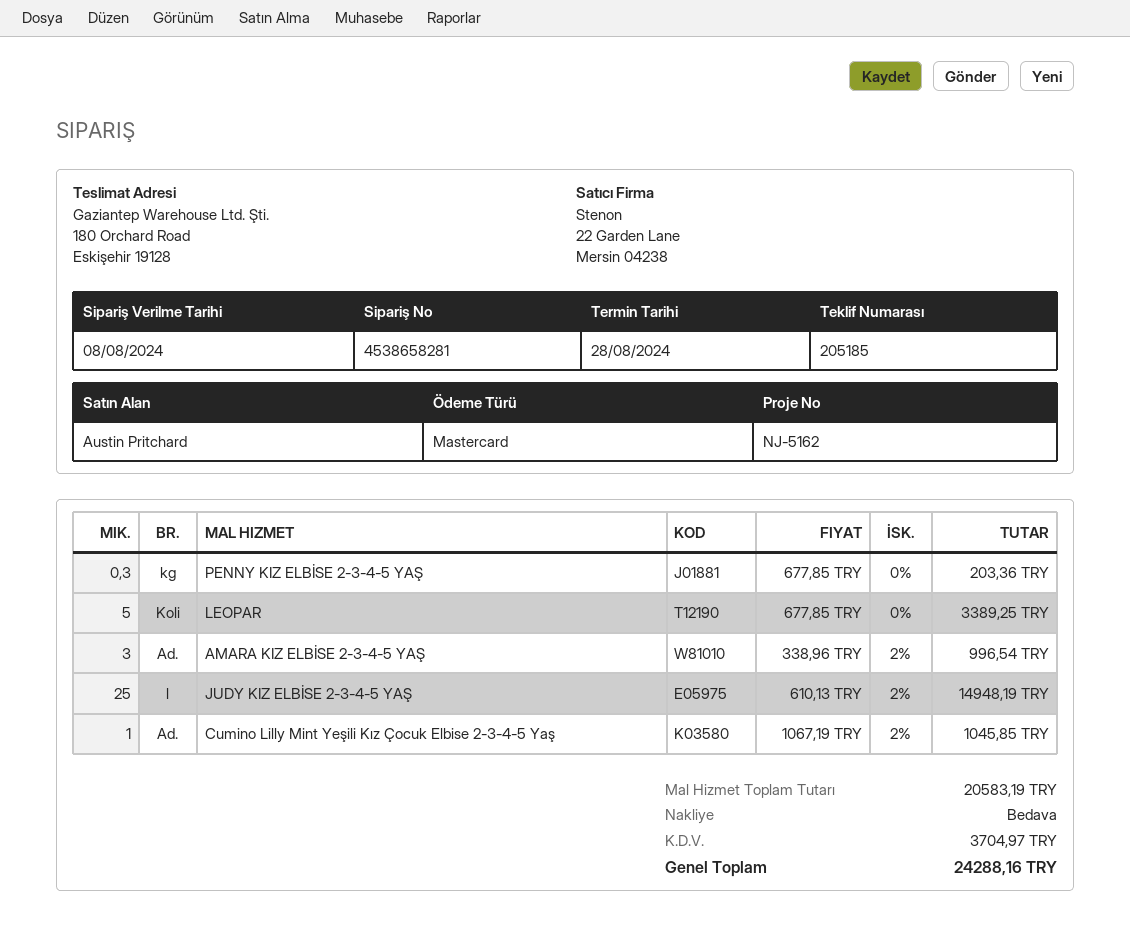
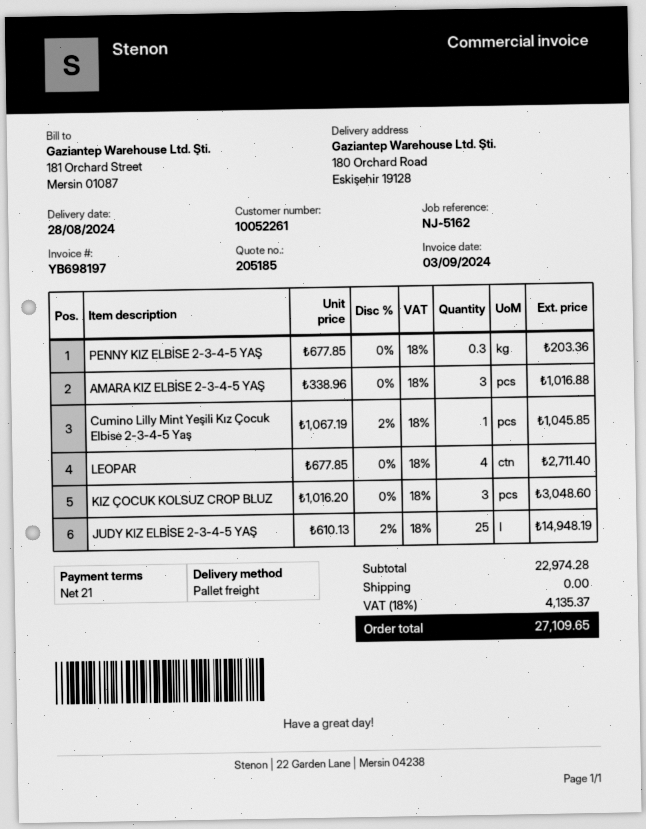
LEOPAR: 5 x 677.85 = 3389.25 -> 4 x 677.85 = 2711.40
AMARA KIZ ELBİSE 2-3-4-5 YAŞ: 3 x 338.96 - 2% = 996.54 -> 3 x 338.96 = 1016.88
KIZ ÇOCUK KOLSUZ CROP BLUZ: none -> 3 x 1016.20 = 3048.60
subtotal: 20583.19 -> 22974.28
tax: 3704.97 -> 4135.37
total: 24288.16 -> 27109.65

